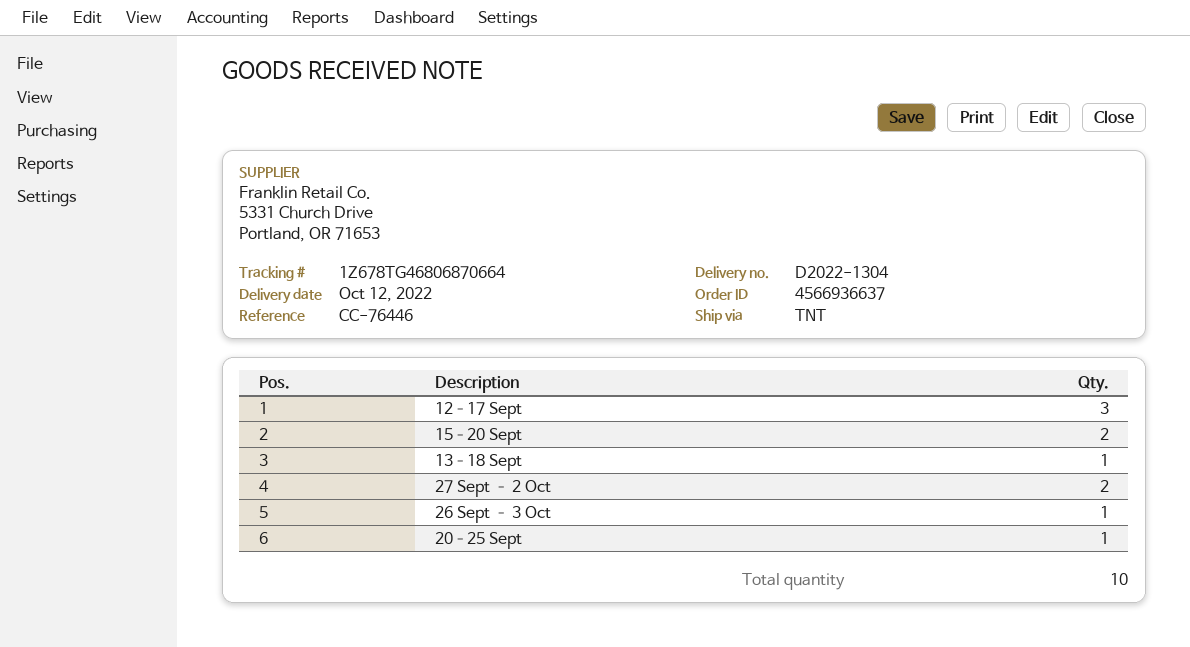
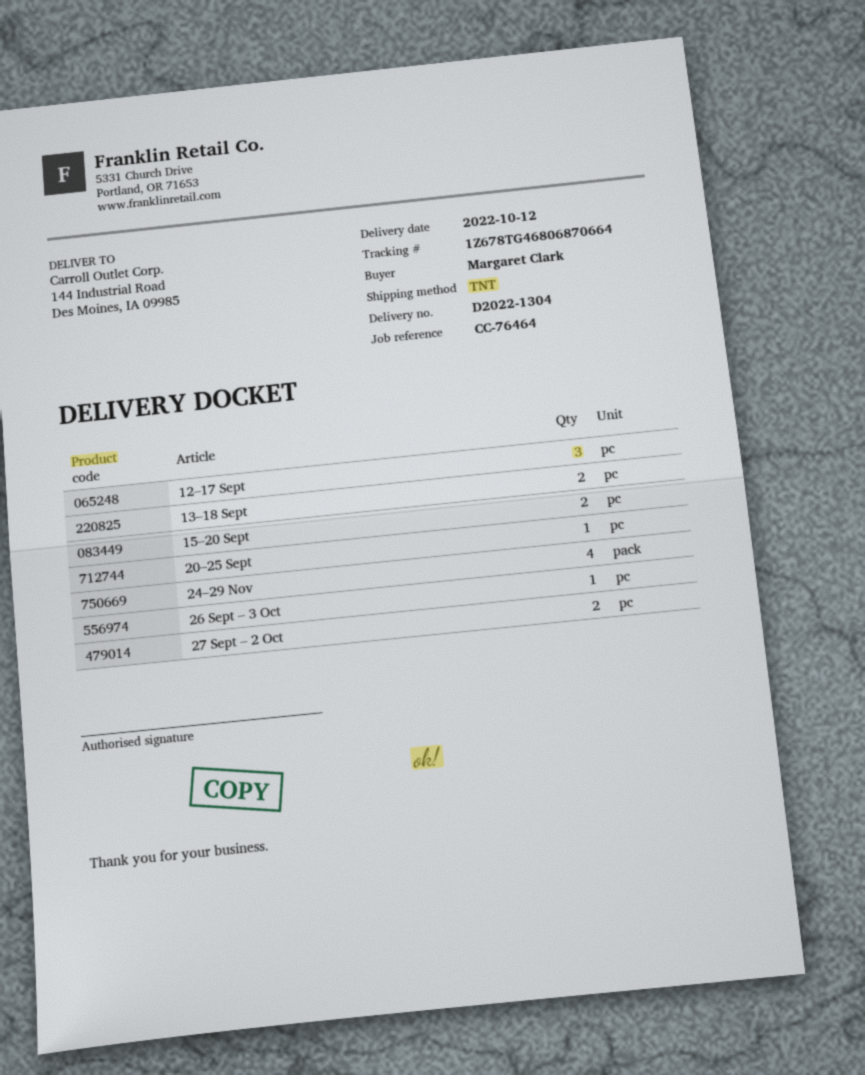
reference: CC-76446 -> CC-76464
13–18 Sept: 1 -> 2
24–29 Nov: none -> 4

